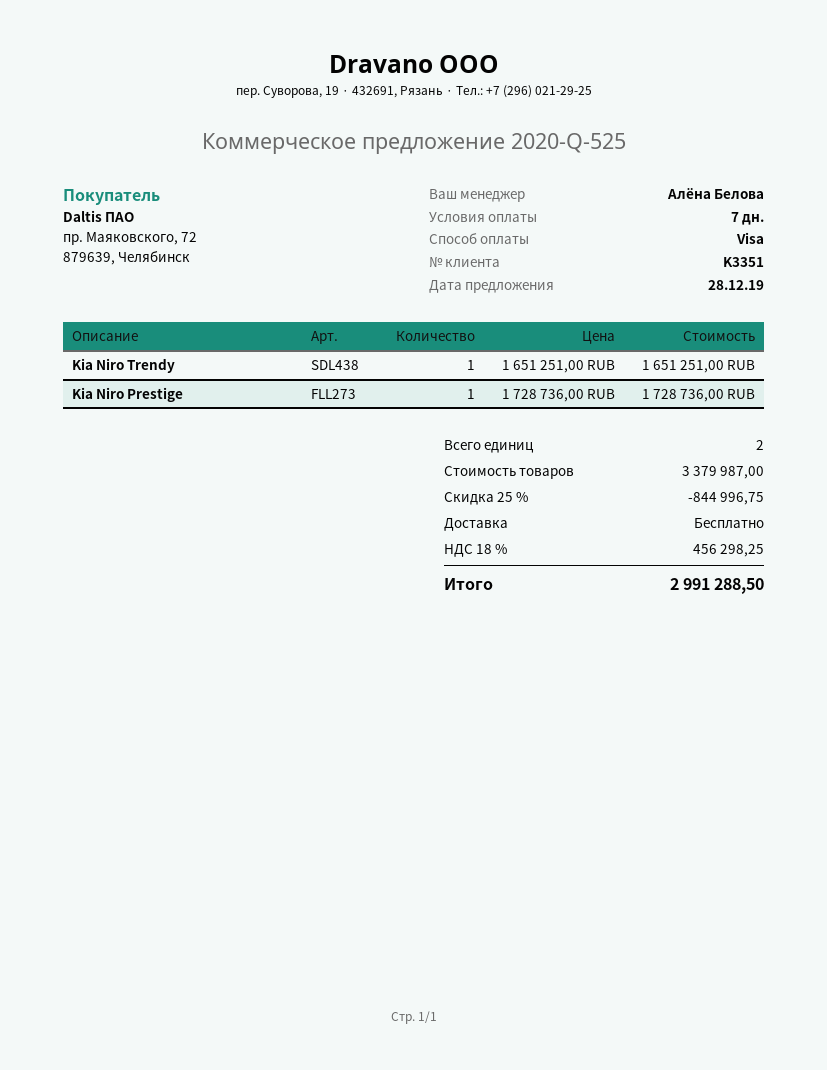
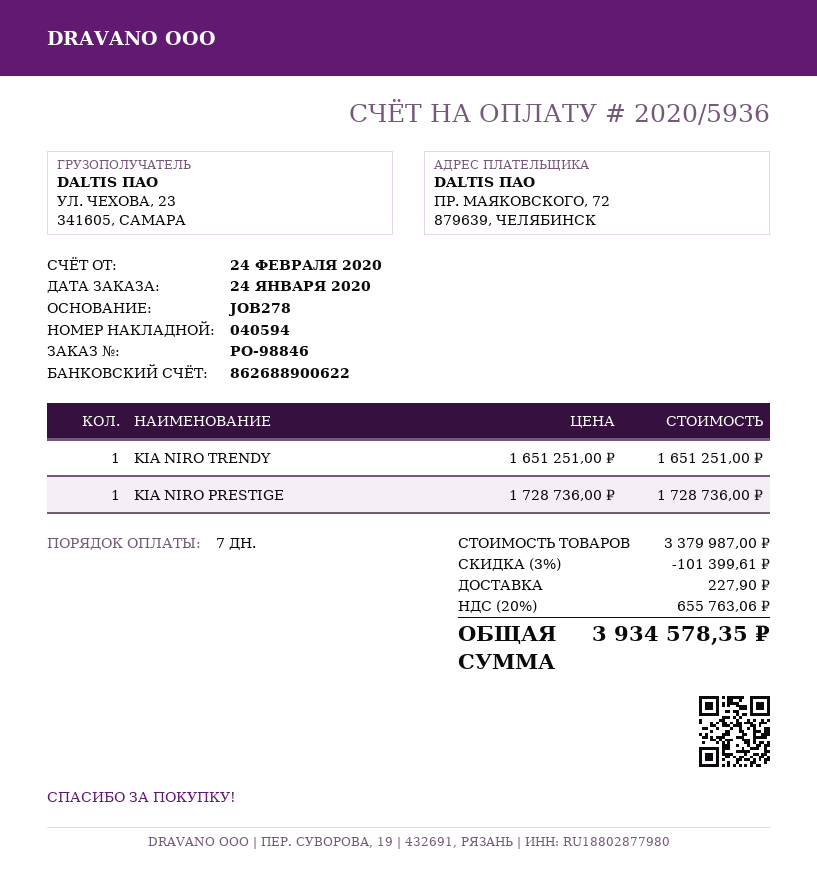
discount: 25% = 844996.75 -> 3% = 101399.61
shipping: 0.00 -> 227.90
tax: 18% = 456298.25 -> 20% = 655763.06
total: 2991288.50 -> 3934578.35

